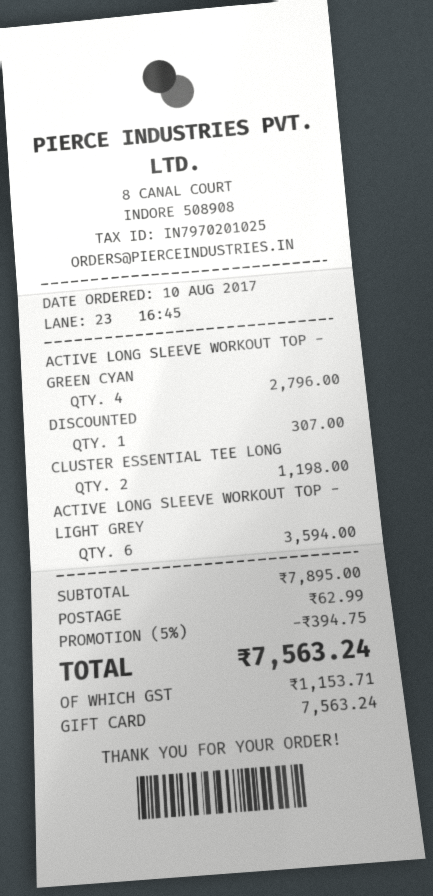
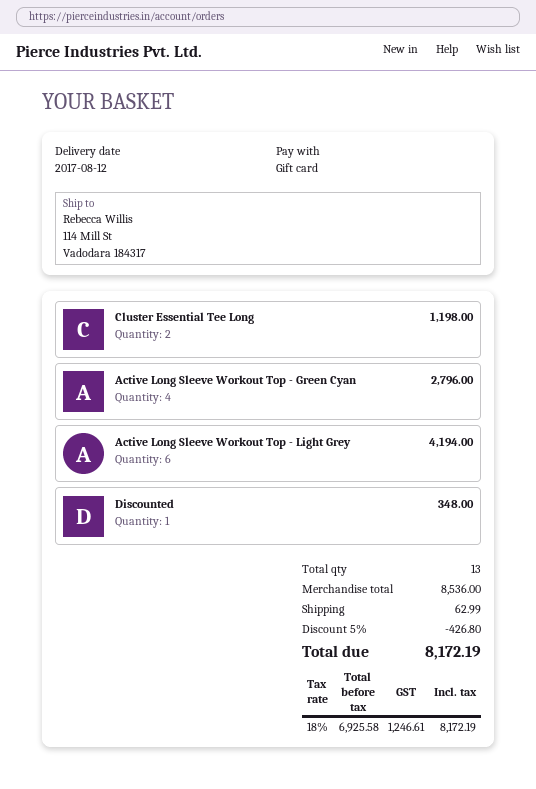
DISCOUNTED: 1 for 307.00 -> 1 for 348.00
ACTIVE LONG SLEEVE WORKOUT TOP - LIGHT GREY: 6 for 3594.00 -> 6 for 4194.00
subtotal: 7895.00 -> 8536.00
discount: 5% = 394.75 -> 5% = 426.80
tax: 1153.71 -> 1246.61
total: 7563.24 -> 8172.19

